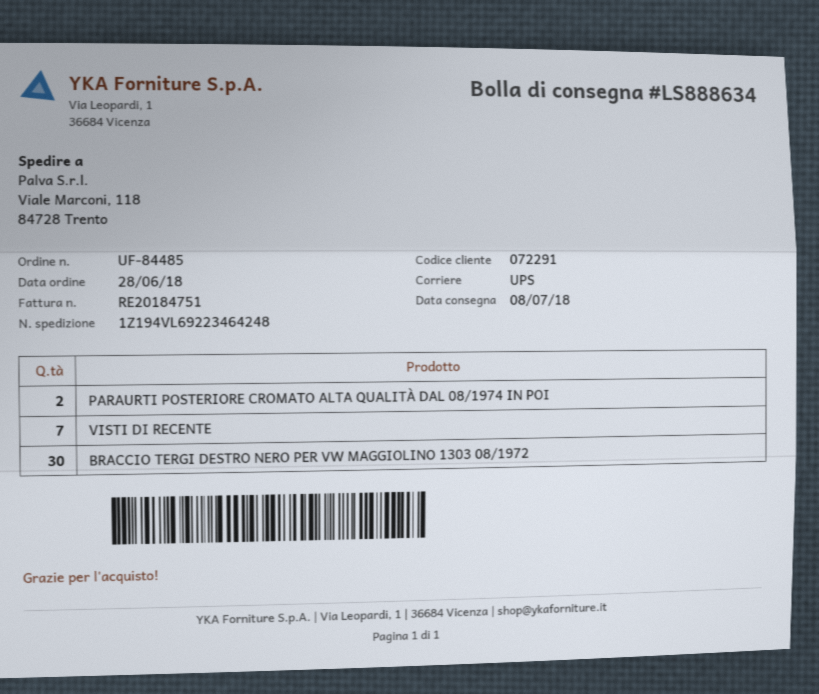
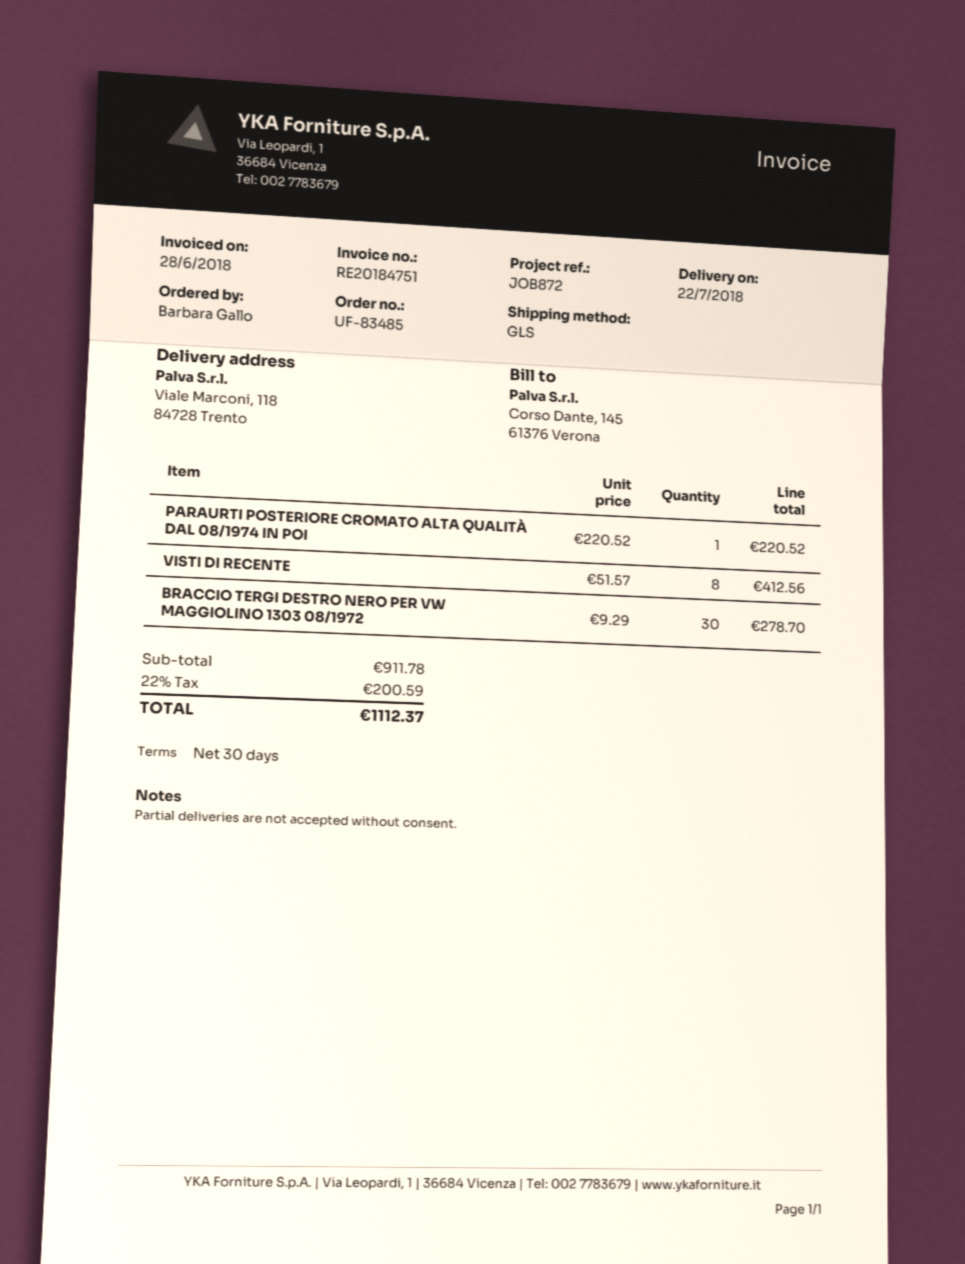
order number: UF-84485 -> UF-83485
delivery date: 2018-07-08 -> 2018-07-22
shipping method: UPS -> GLS
PARAURTI POSTERIORE CROMATO ALTA QUALITÀ DAL 08/1974 IN POI: 2 -> 1
VISTI DI RECENTE: 7 -> 8

